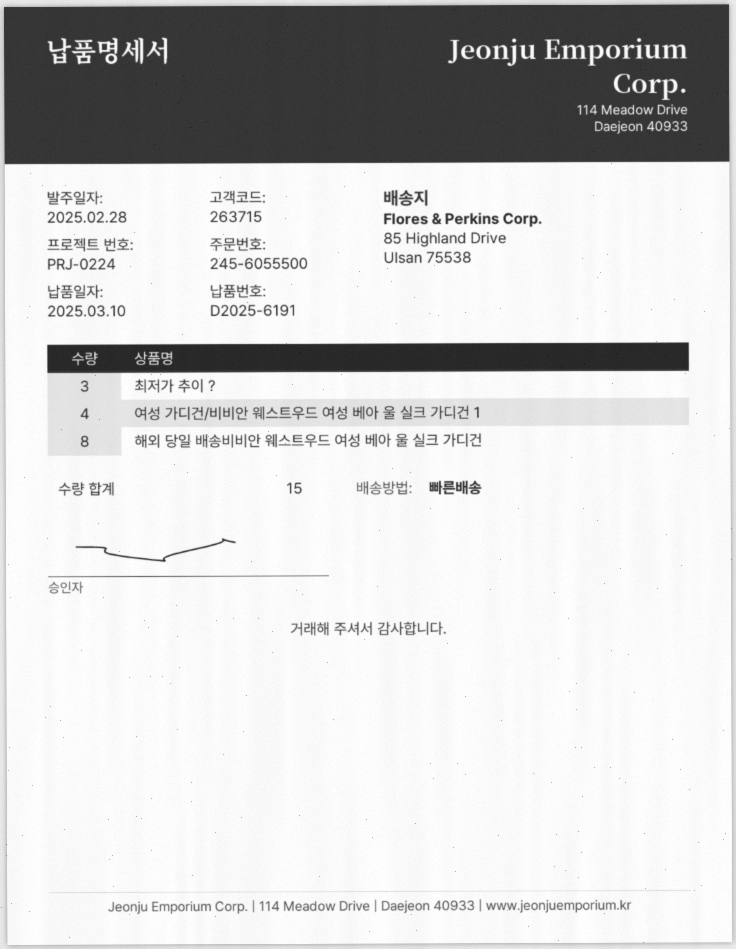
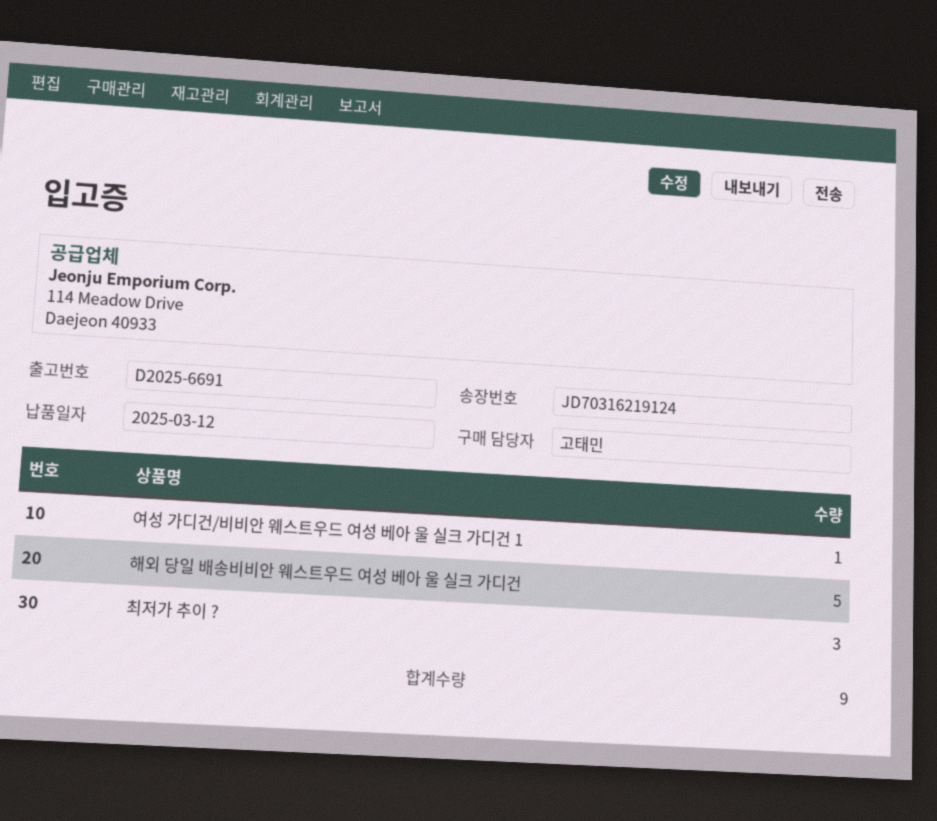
delivery note number: D2025-6191 -> D2025-6691
delivery date: 2025-03-10 -> 2025-03-12
여성 가디건/비비안 웨스트우드 여성 베아 울 실크 가디건 1: 4 -> 1
해외 당일 배송비비안 웨스트우드 여성 베아 울 실크 가디건: 8 -> 5
total quantity: 15 -> 9

